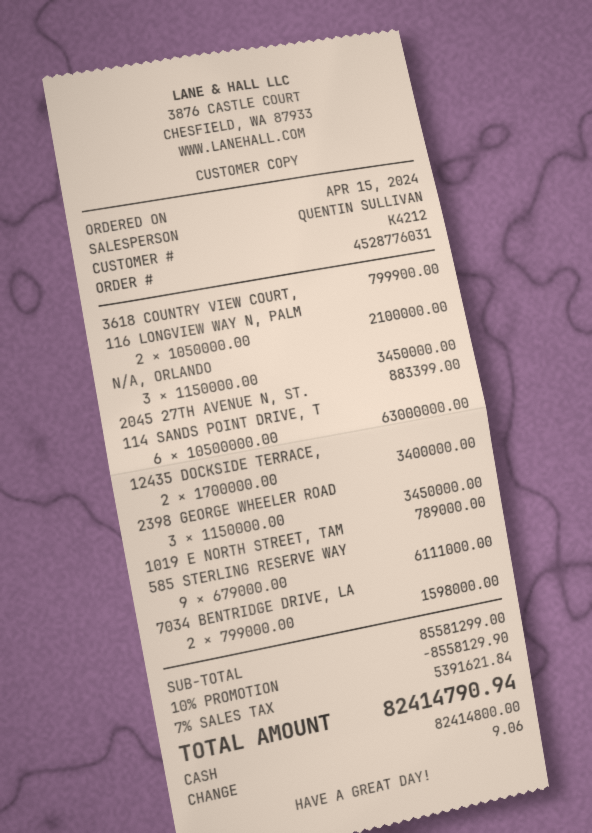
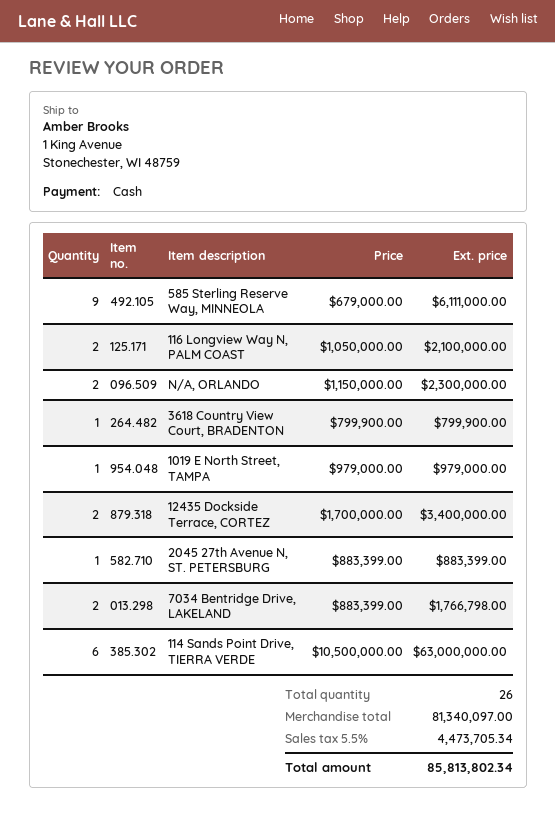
N/A, ORLANDO: 3 x 1150000.00 = 3450000.00 -> 2 x 1150000.00 = 2300000.00
2398 GEORGE WHEELER ROAD: 3 x 1150000.00 = 3450000.00 -> none
1019 E NORTH STREET, TAM: 1 x 789000.00 = 789000.00 -> 1 x 979000.00 = 979000.00
7034 BENTRIDGE DRIVE, LA: 2 x 799000.00 = 1598000.00 -> 2 x 883399.00 = 1766798.00
subtotal: 85581299.00 -> 81340097.00
discount: 10% = 8558129.90 -> none
tax: 7% = 5391621.84 -> 5.5% = 4473705.34
total: 82414790.94 -> 85813802.34

